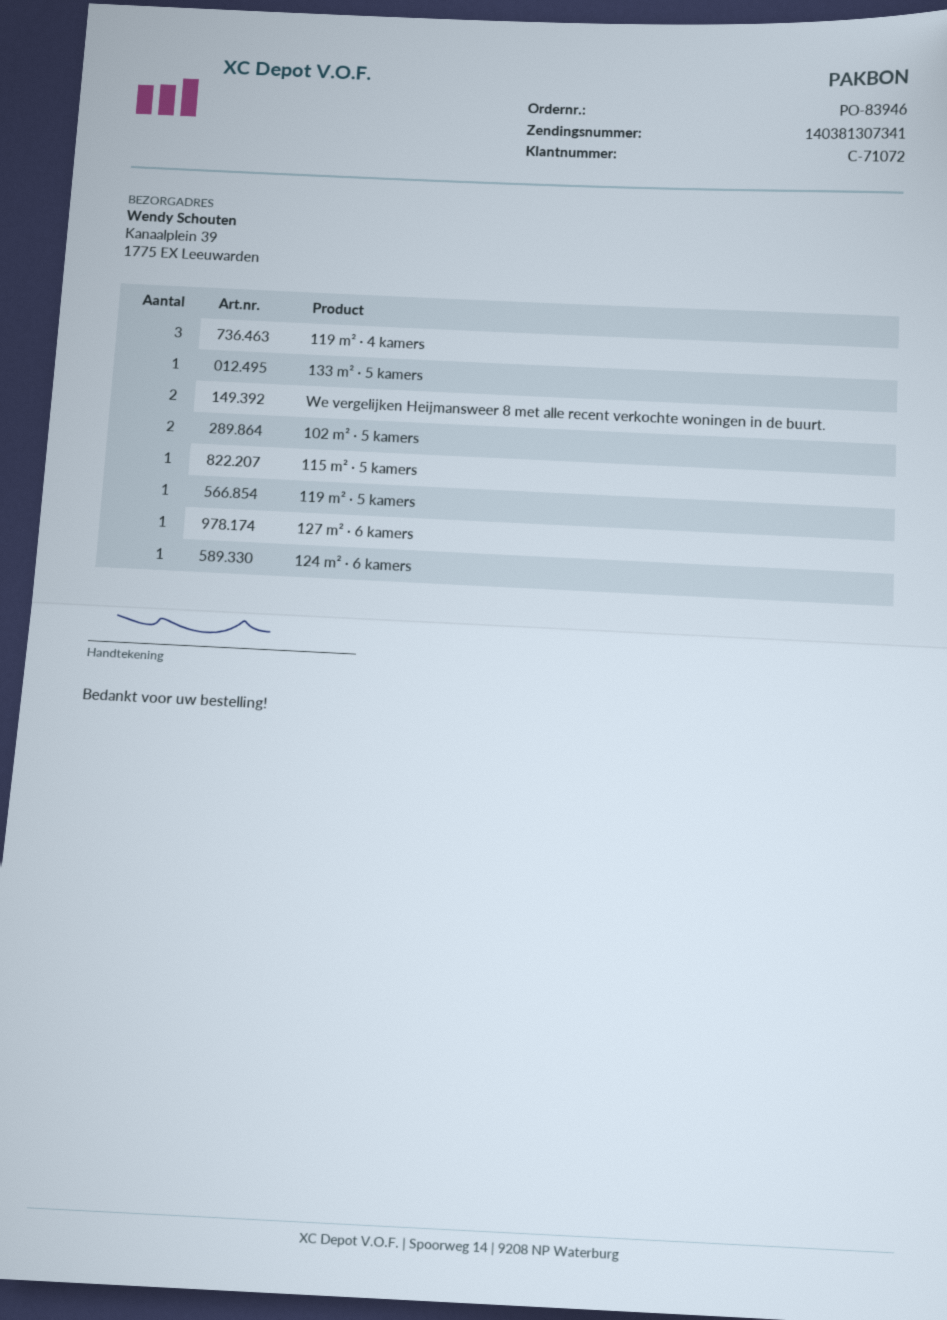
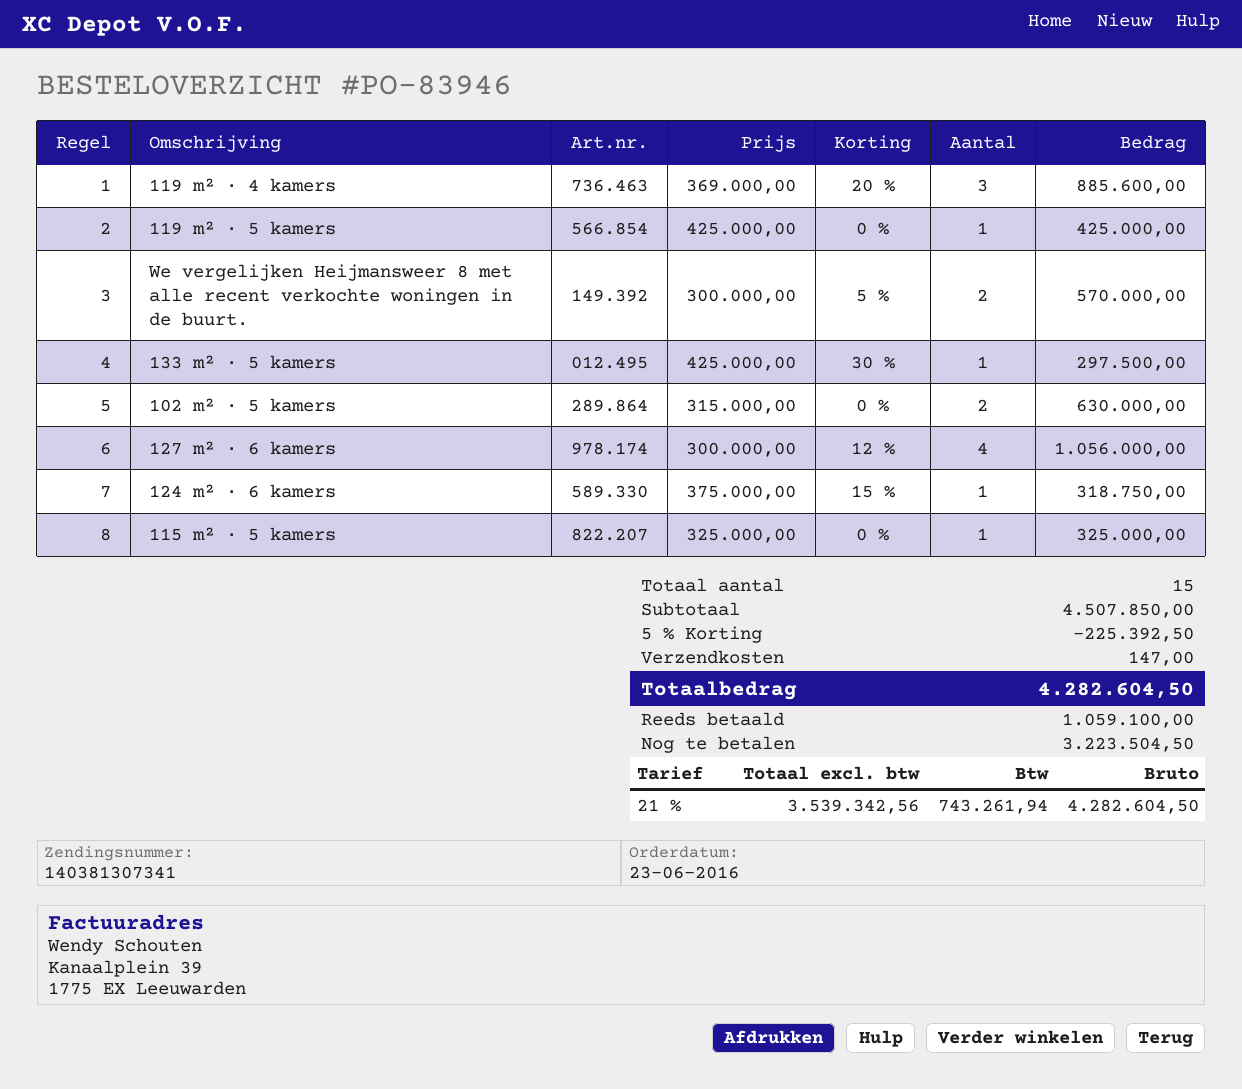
127 m² · 6 kamers: 1 -> 4

